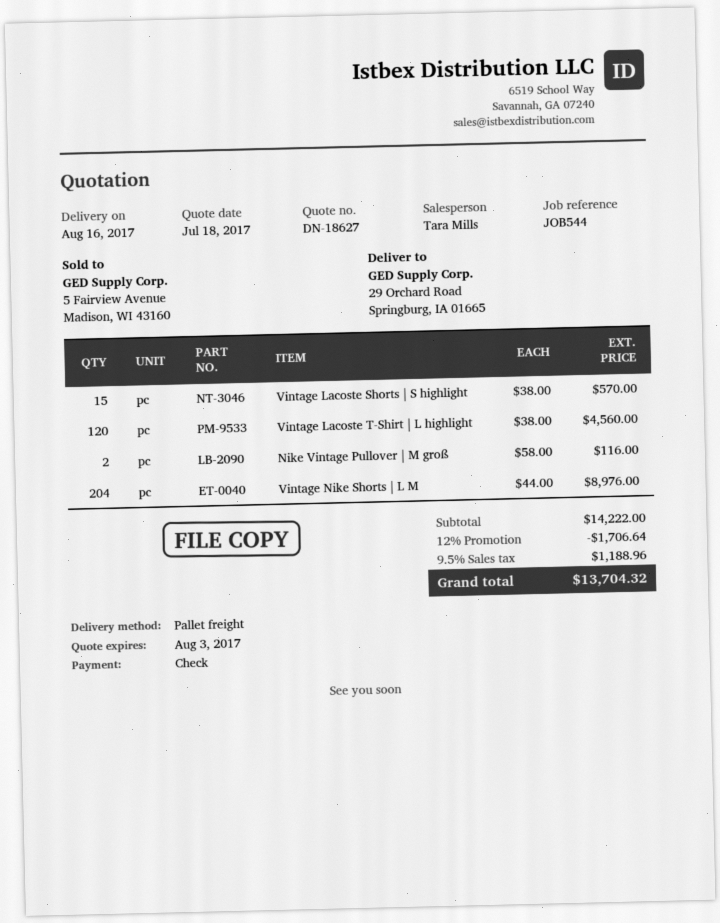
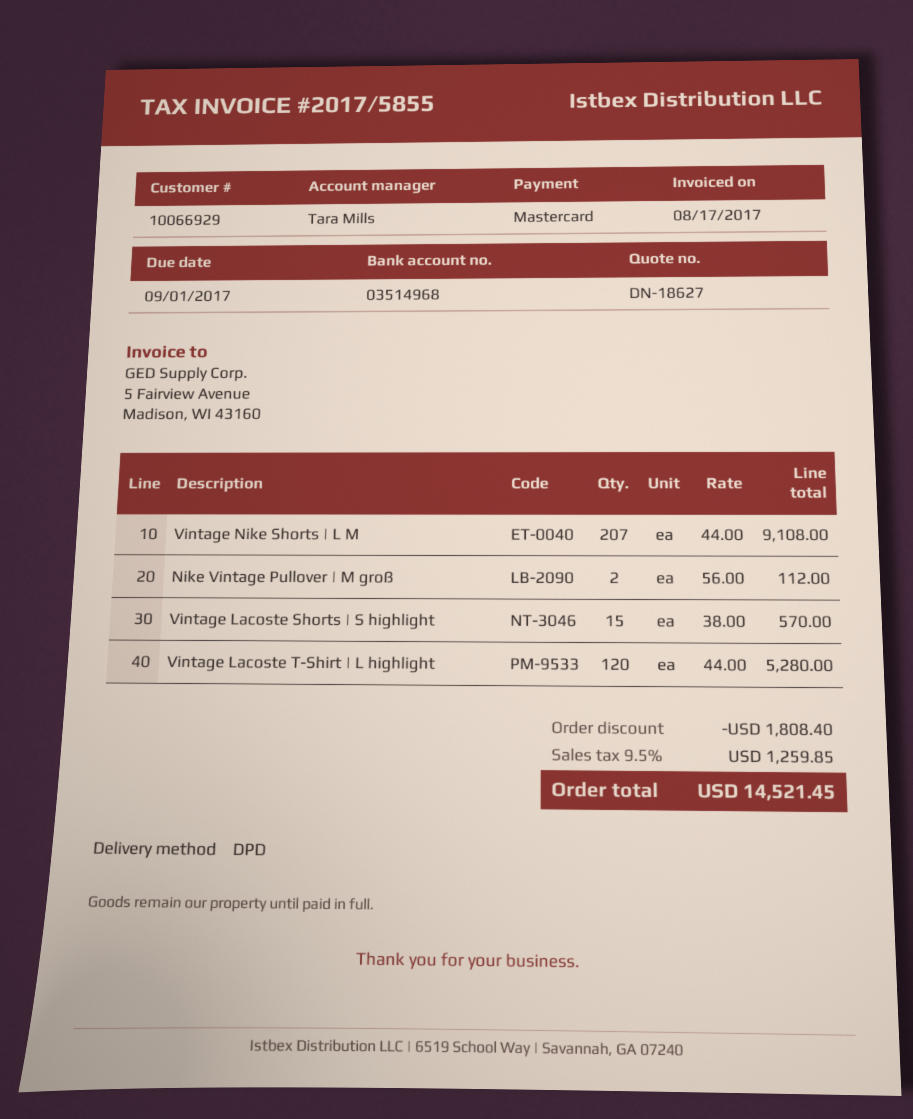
payment method: cheque -> Mastercard
shipping method: pallet freight -> DPD
Vintage Lacoste T-Shirt | L highlight: 120 x 38.00 = 4560.00 -> 120 x 44.00 = 5280.00
Nike Vintage Pullover | M groß: 2 x 58.00 = 116.00 -> 2 x 56.00 = 112.00
Vintage Nike Shorts | L M: 204 x 44.00 = 8976.00 -> 207 x 44.00 = 9108.00
discount: 1706.64 -> 1808.40
tax: 9.5% = 1188.96 -> 9.5% = 1259.85
total: 13704.32 -> 14521.45

